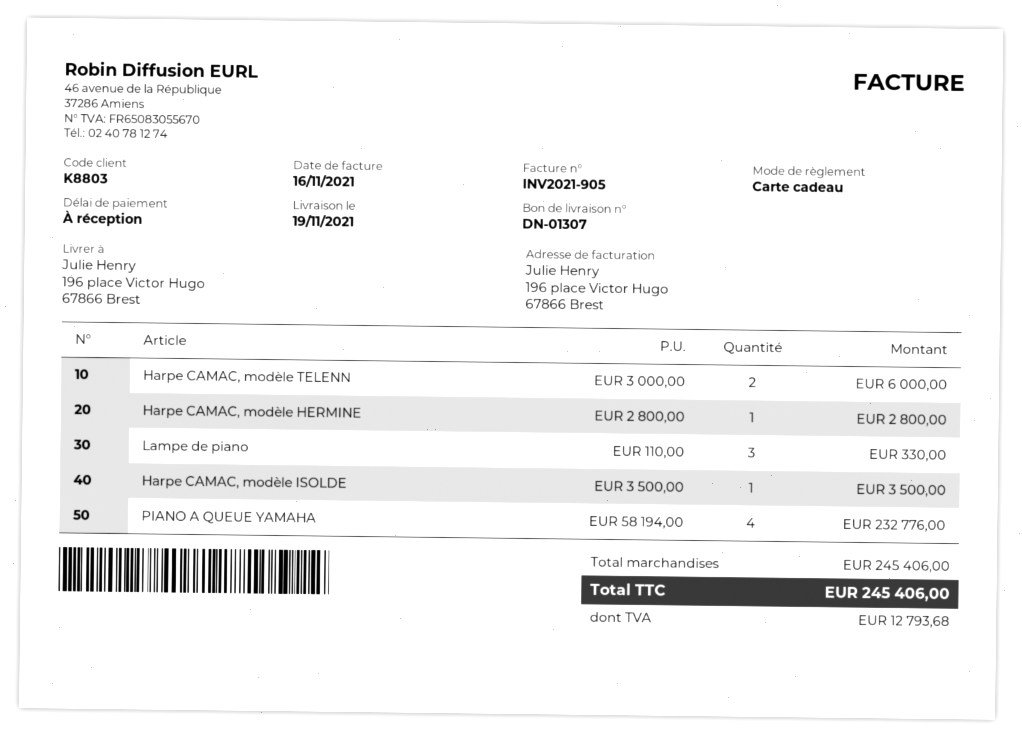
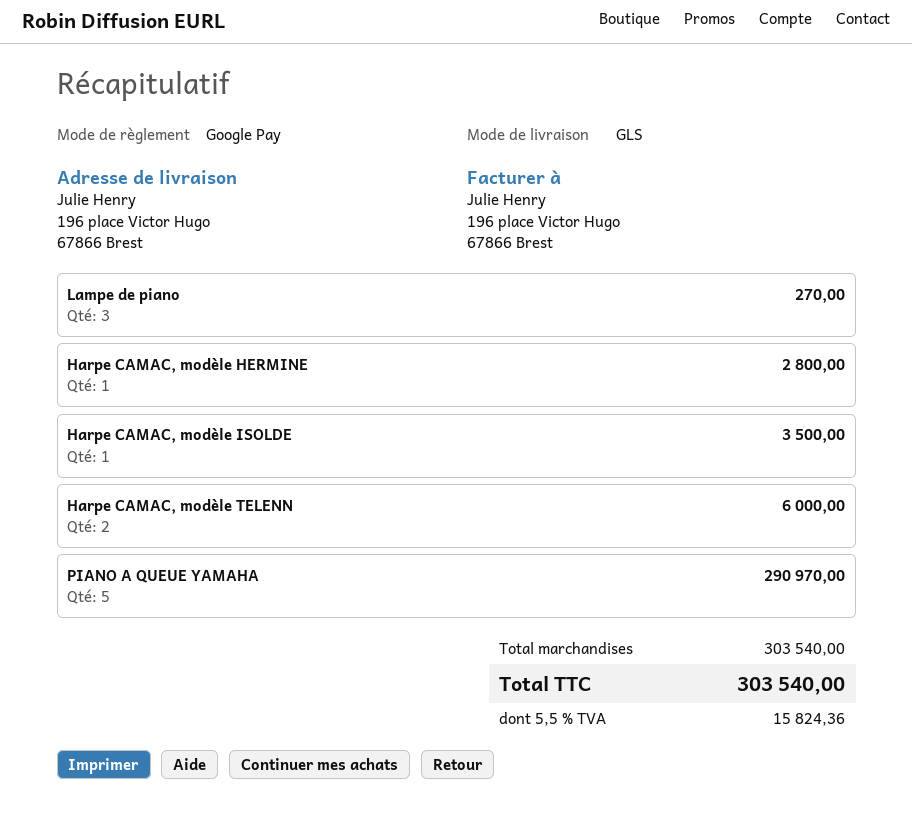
payment method: gift card -> Google Pay
Lampe de piano: 3 for 330.00 -> 3 for 270.00
PIANO A QUEUE YAMAHA: 4 for 232776.00 -> 5 for 290970.00
subtotal: 245406.00 -> 303540.00
tax: 12793.68 -> 15824.36
total: 245406.00 -> 303540.00

